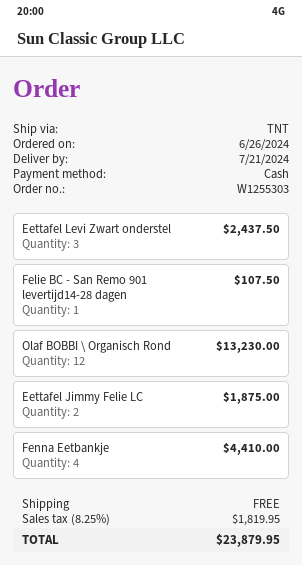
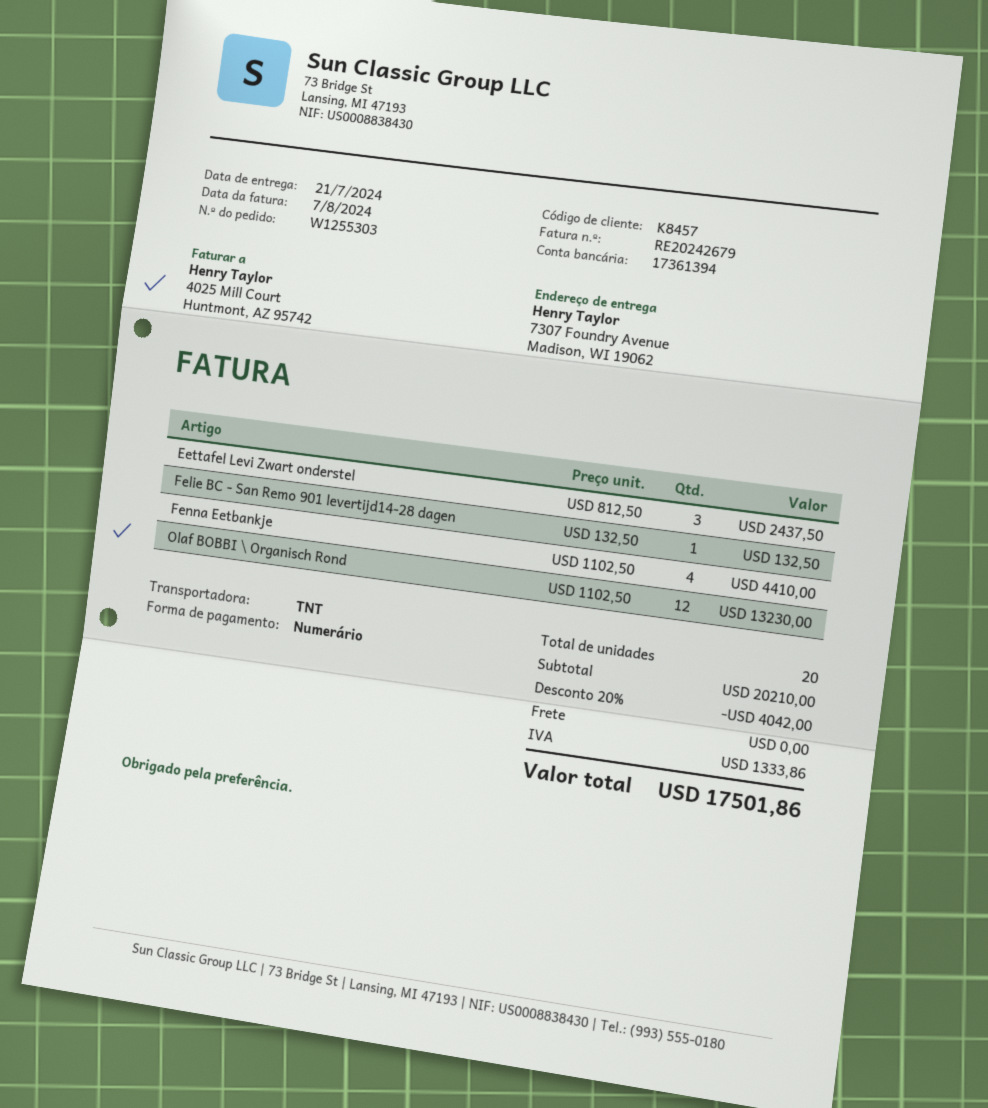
Felie BC - San Remo 901 levertijd14-28 dagen: 1 for 107.50 -> 1 for 132.50
Eettafel Jimmy Felie LC: 2 for 1875.00 -> none
discount: none -> 20% = 4042.00
tax: 1819.95 -> 1333.86
total: 23879.95 -> 17501.86

